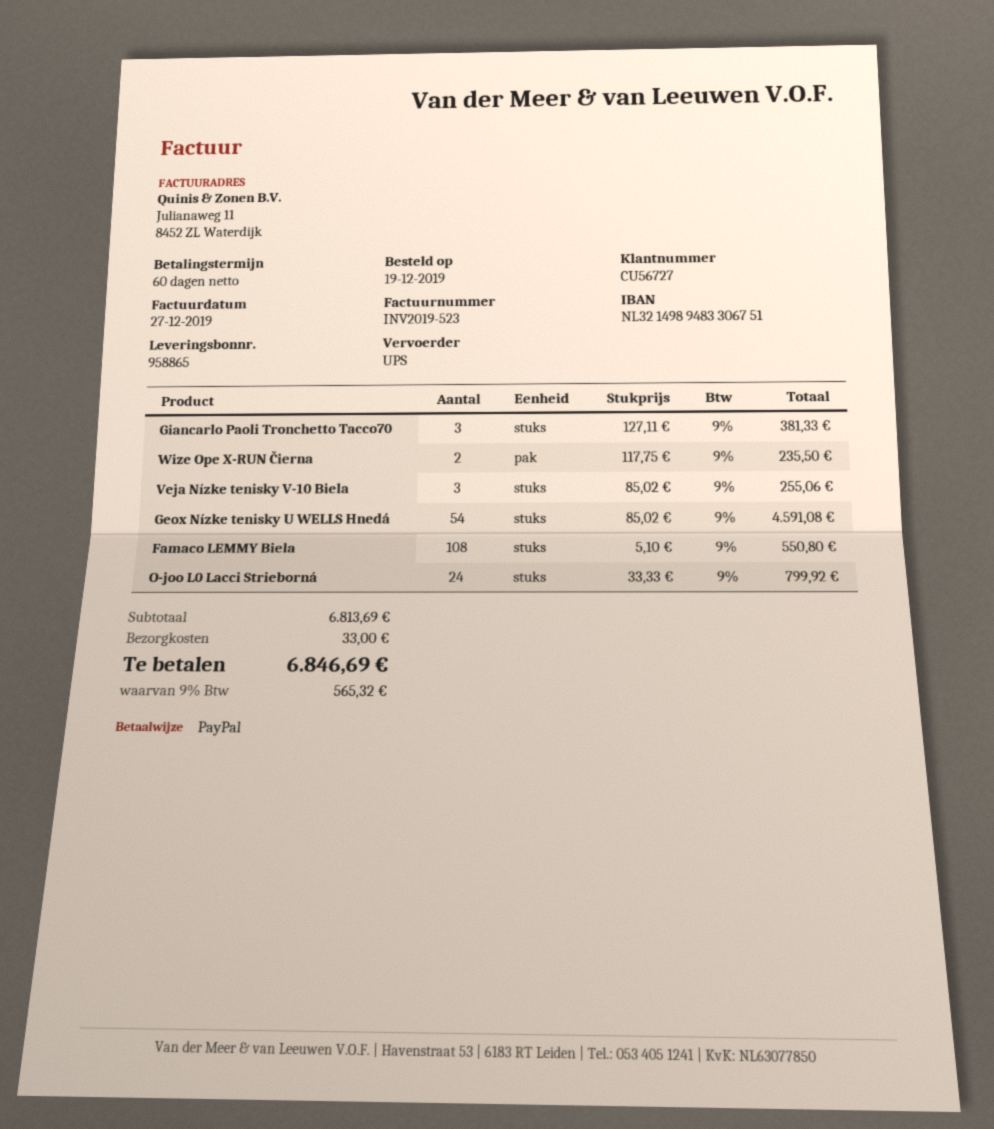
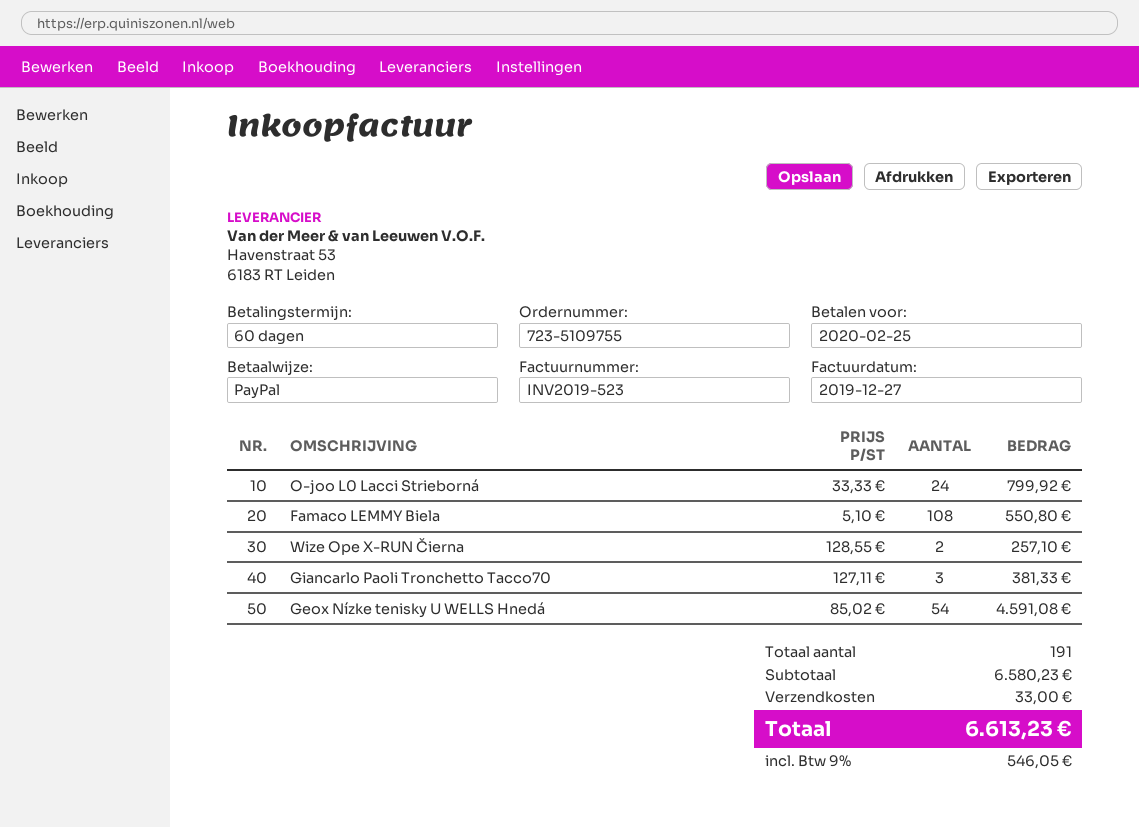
Wize Ope X-RUN Čierna: 2 x 117.75 = 235.50 -> 2 x 128.55 = 257.10
Veja Nízke tenisky V-10 Biela: 3 x 85.02 = 255.06 -> none
subtotal: 6813.69 -> 6580.23
tax: 9% = 565.32 -> 9% = 546.05
total: 6846.69 -> 6613.23

